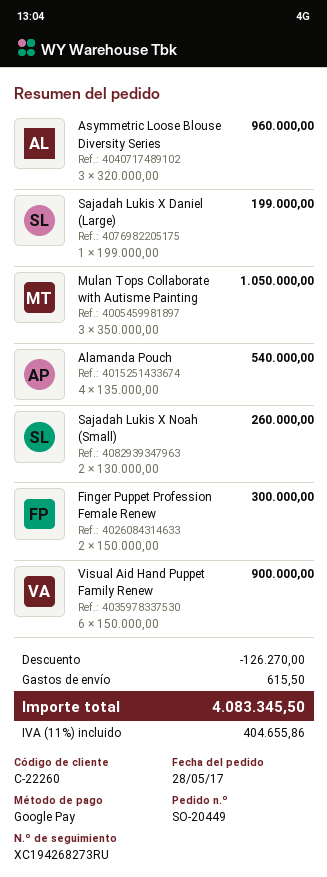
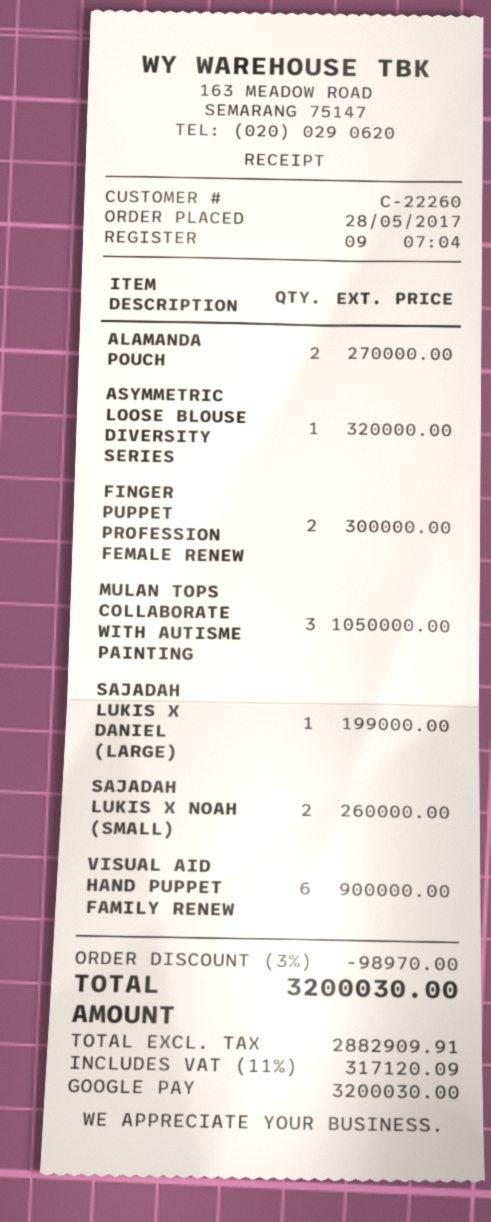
Asymmetric Loose Blouse Diversity Series: 3 for 960000.00 -> 1 for 320000.00
Alamanda Pouch: 4 for 540000.00 -> 2 for 270000.00
discount: 126270.00 -> 98970.00
shipping: 615.50 -> none
tax: 11% = 404655.86 -> 11% = 317120.09
total: 4083345.50 -> 3200030.00

